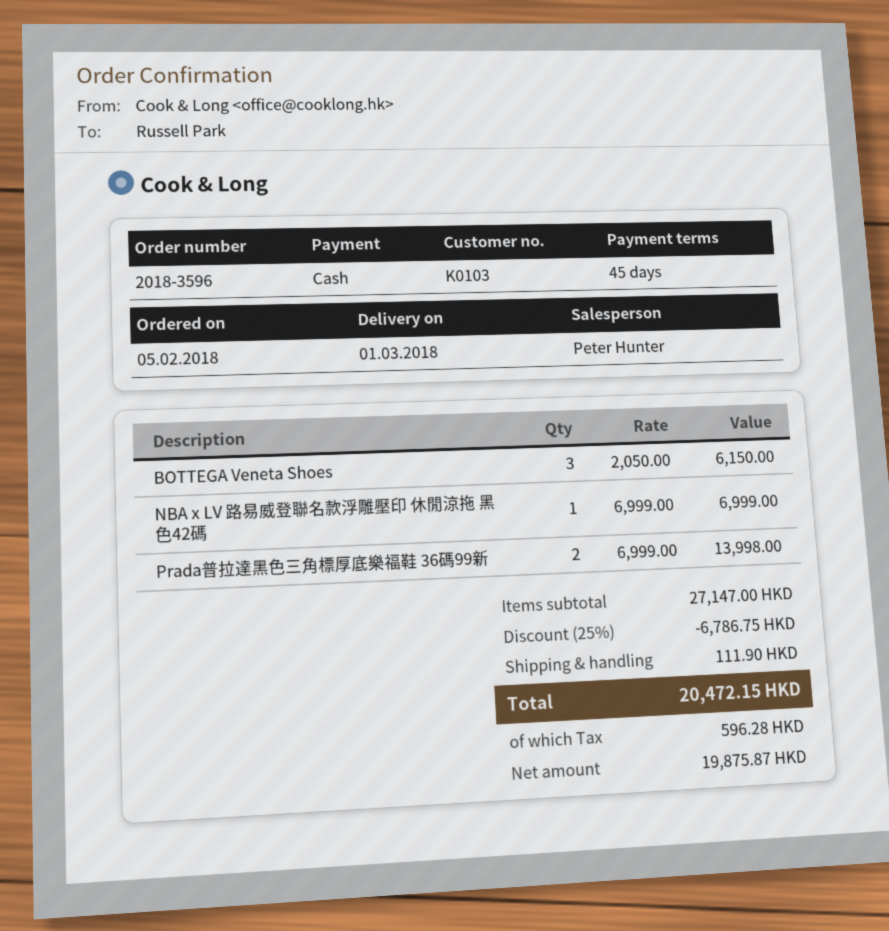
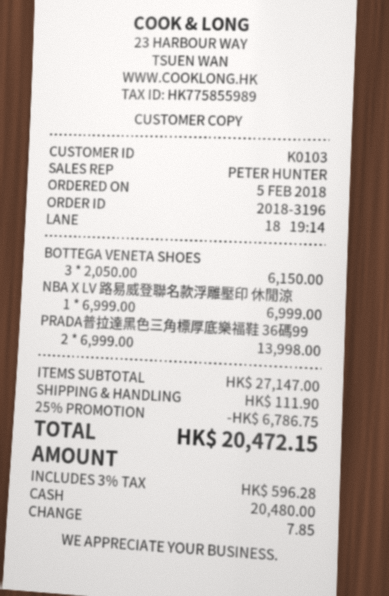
order number: 2018-3596 -> 2018-3196

